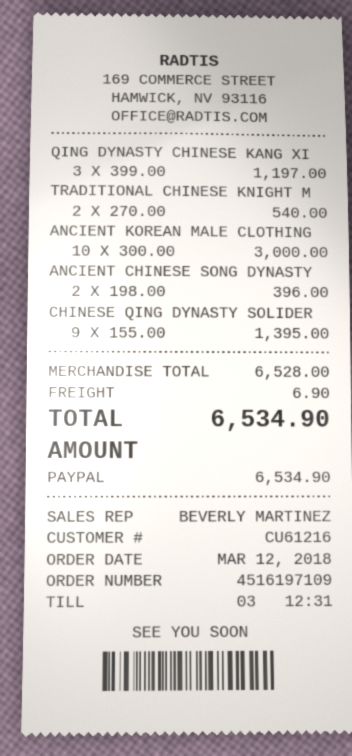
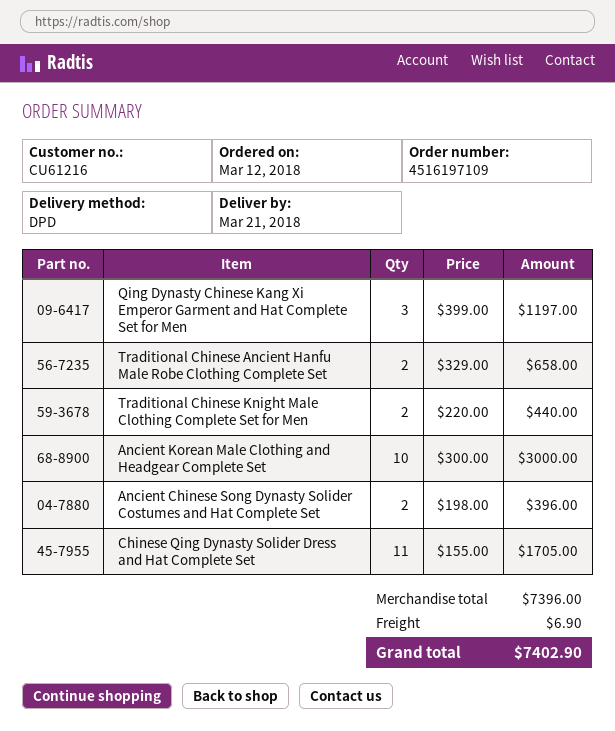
TRADITIONAL CHINESE KNIGHT M: 2 x 270.00 = 540.00 -> 2 x 220.00 = 440.00
CHINESE QING DYNASTY SOLIDER: 9 x 155.00 = 1395.00 -> 11 x 155.00 = 1705.00
Traditional Chinese Ancient Hanfu Male Robe Clothing Complete Set: none -> 2 x 329.00 = 658.00
subtotal: 6528.00 -> 7396.00
total: 6534.90 -> 7402.90

